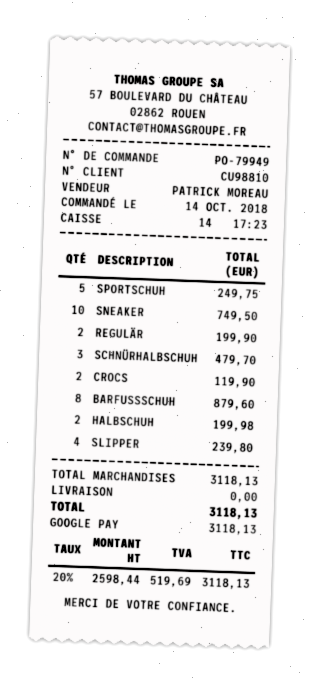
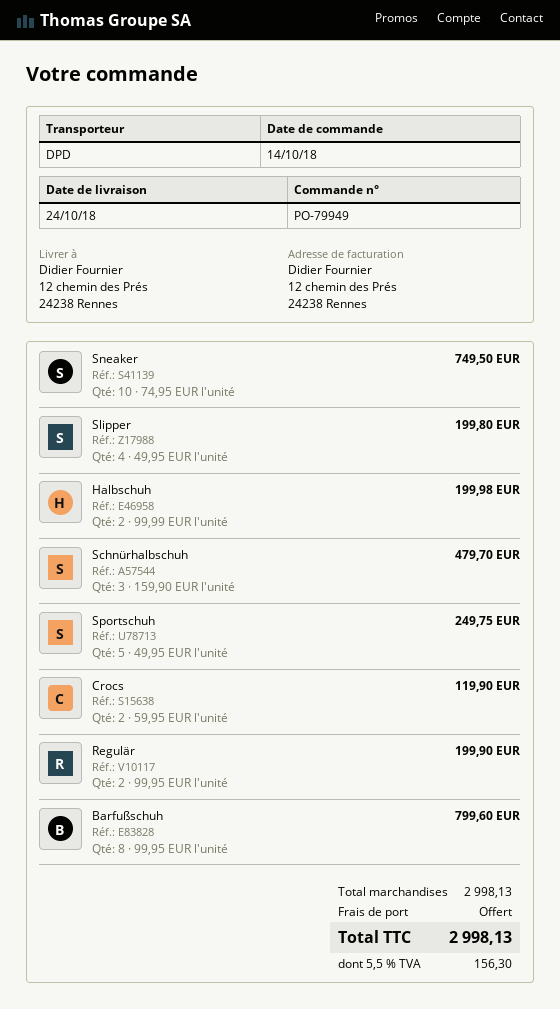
BARFUSSSCHUH: 8 for 879.60 -> 8 for 799.60
SLIPPER: 4 for 239.80 -> 4 for 199.80
subtotal: 3118.13 -> 2998.13
tax: 20% = 519.69 -> 5.5% = 156.30
total: 3118.13 -> 2998.13

